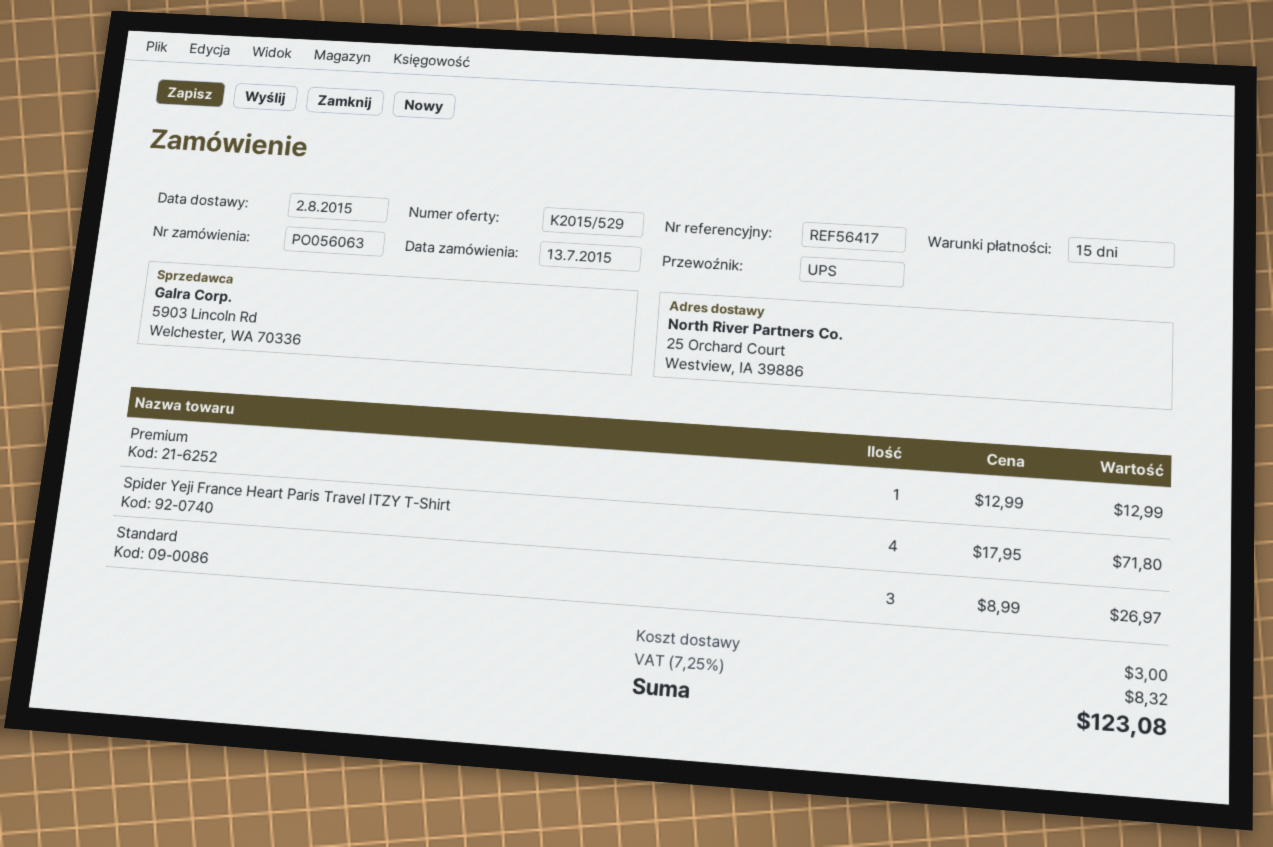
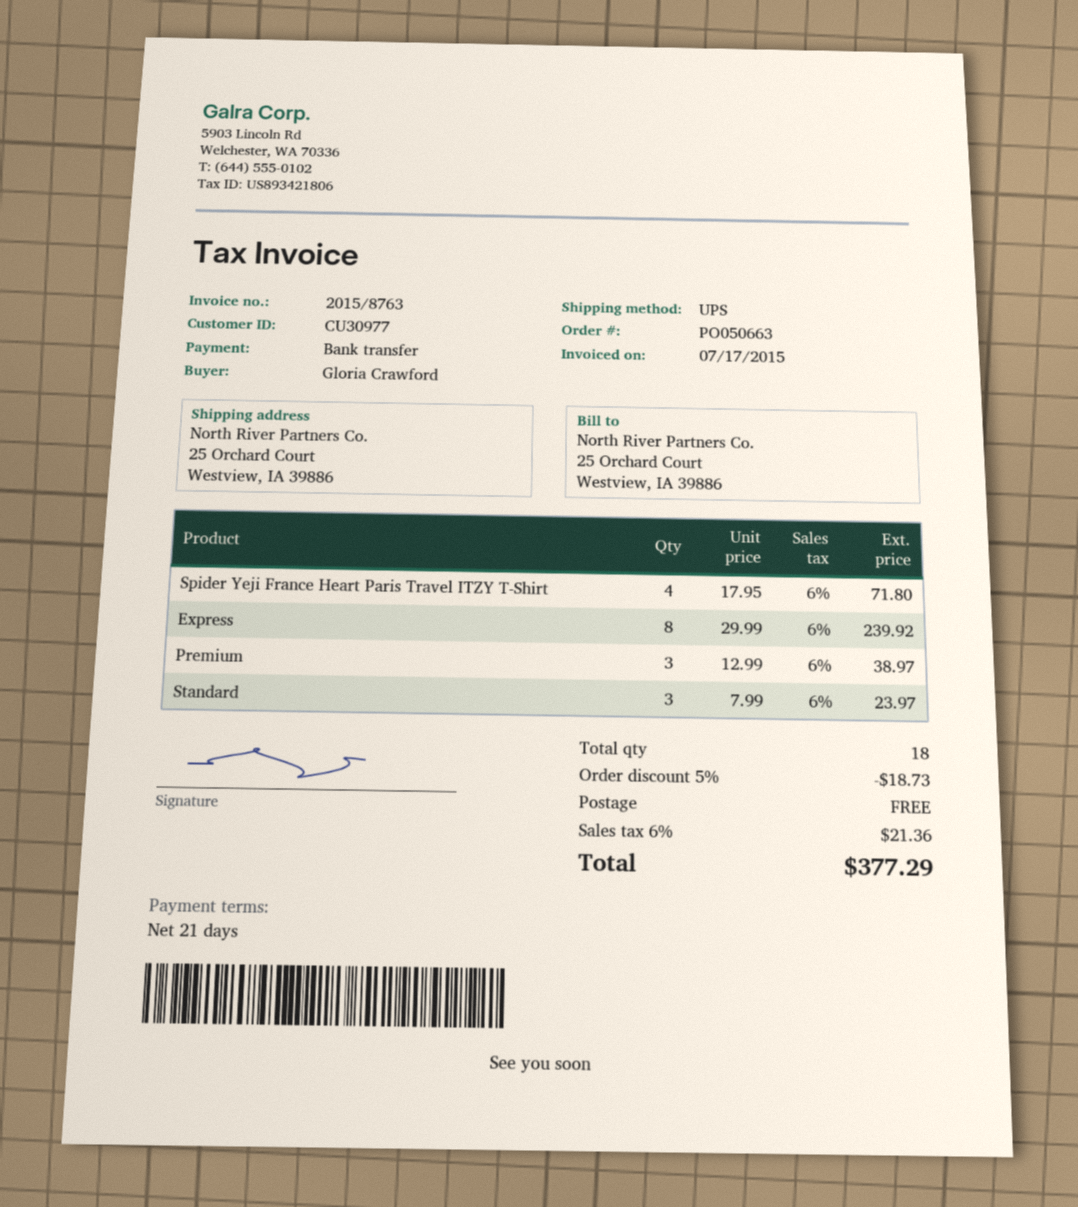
order number: PO056063 -> PO050663
payment terms: 15 days -> 21 days
Premium: 1 x 12.99 = 12.99 -> 3 x 12.99 = 38.97
Standard: 3 x 8.99 = 26.97 -> 3 x 7.99 = 23.97
Express: none -> 8 x 29.99 = 239.92
discount: none -> 5% = 18.73
shipping: 3.00 -> 0.00
tax: 7.25% = 8.32 -> 6% = 21.36
total: 123.08 -> 377.29

